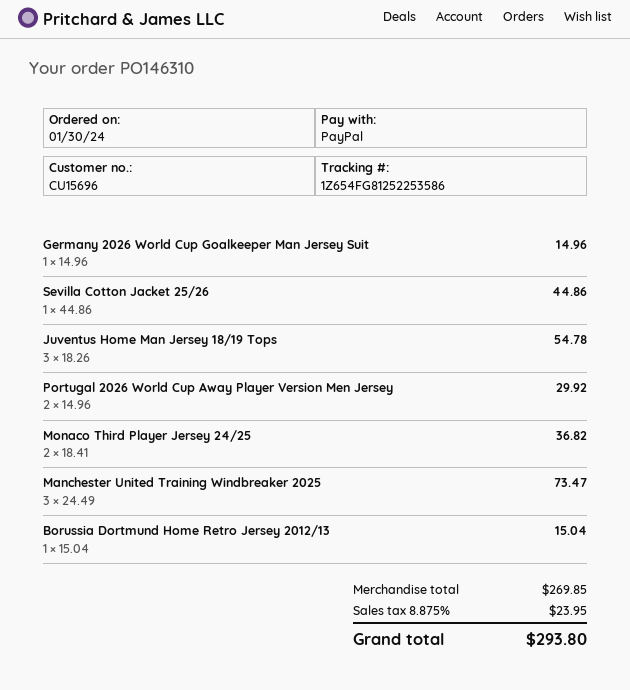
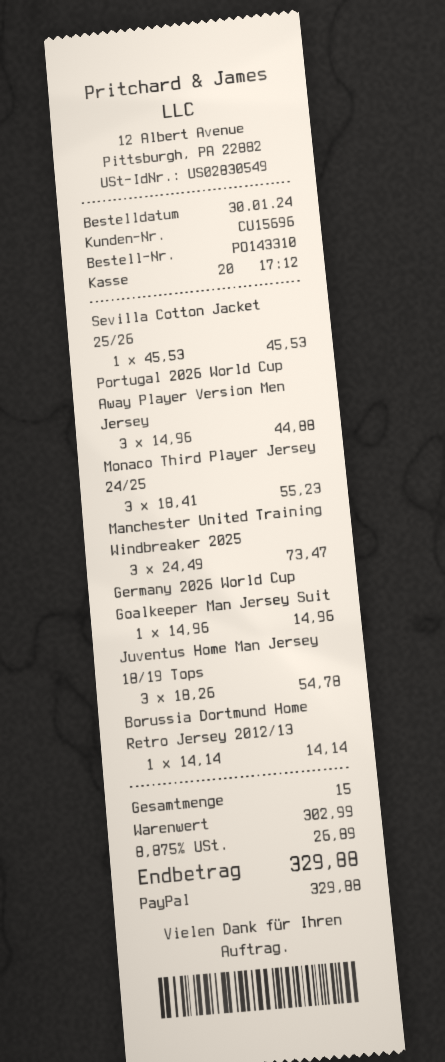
order number: PO146310 -> PO143310
Sevilla Cotton Jacket 25/26: 1 x 44.86 = 44.86 -> 1 x 45.53 = 45.53
Portugal 2026 World Cup Away Player Version Men Jersey: 2 x 14.96 = 29.92 -> 3 x 14.96 = 44.88
Monaco Third Player Jersey 24/25: 2 x 18.41 = 36.82 -> 3 x 18.41 = 55.23
Borussia Dortmund Home Retro Jersey 2012/13: 1 x 15.04 = 15.04 -> 1 x 14.14 = 14.14
subtotal: 269.85 -> 302.99
tax: 8.875% = 23.95 -> 8.875% = 26.89
total: 293.80 -> 329.88

